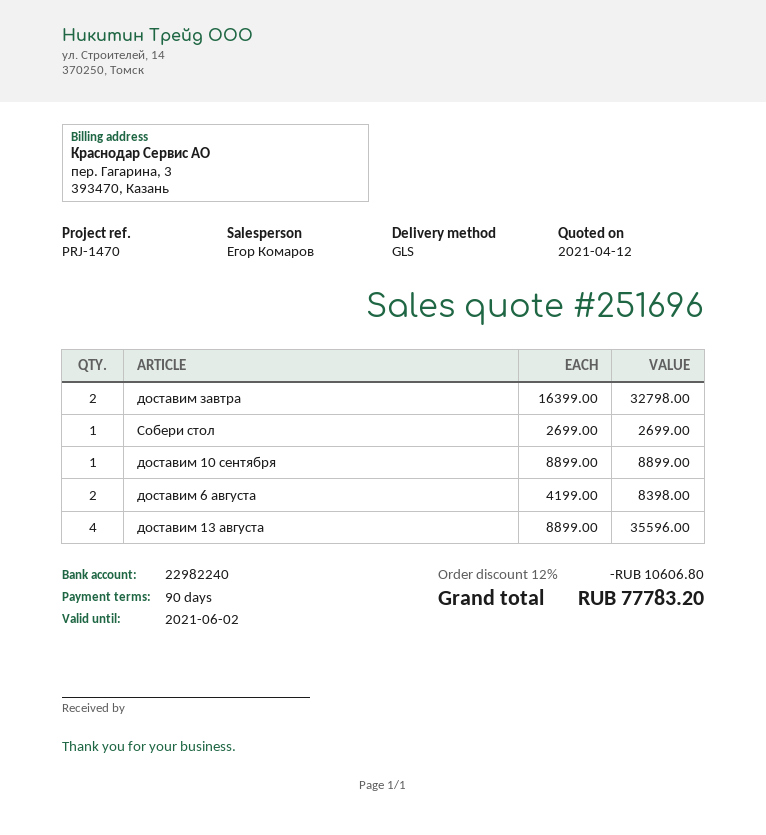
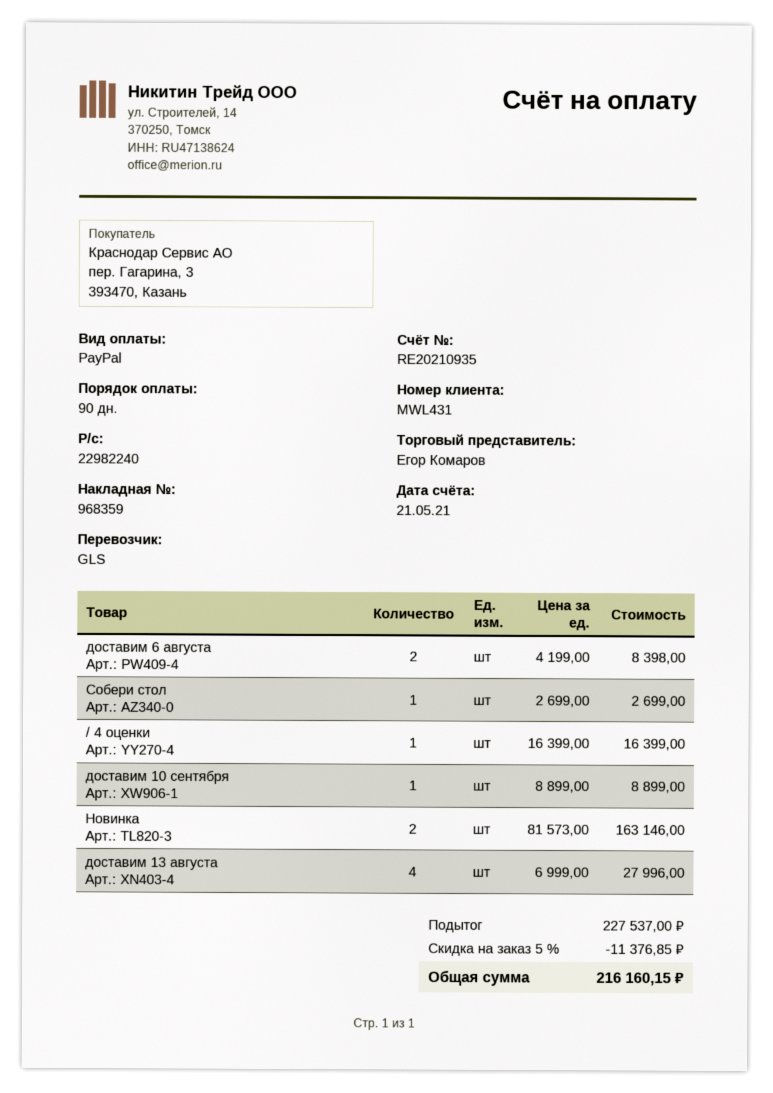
доставим завтра: 2 x 16399.00 = 32798.00 -> none
доставим 13 августа: 4 x 8899.00 = 35596.00 -> 4 x 6999.00 = 27996.00
/ 4 оценки: none -> 1 x 16399.00 = 16399.00
Новинка: none -> 2 x 81573.00 = 163146.00
discount: 12% = 10606.80 -> 5% = 11376.85
total: 77783.20 -> 216160.15

